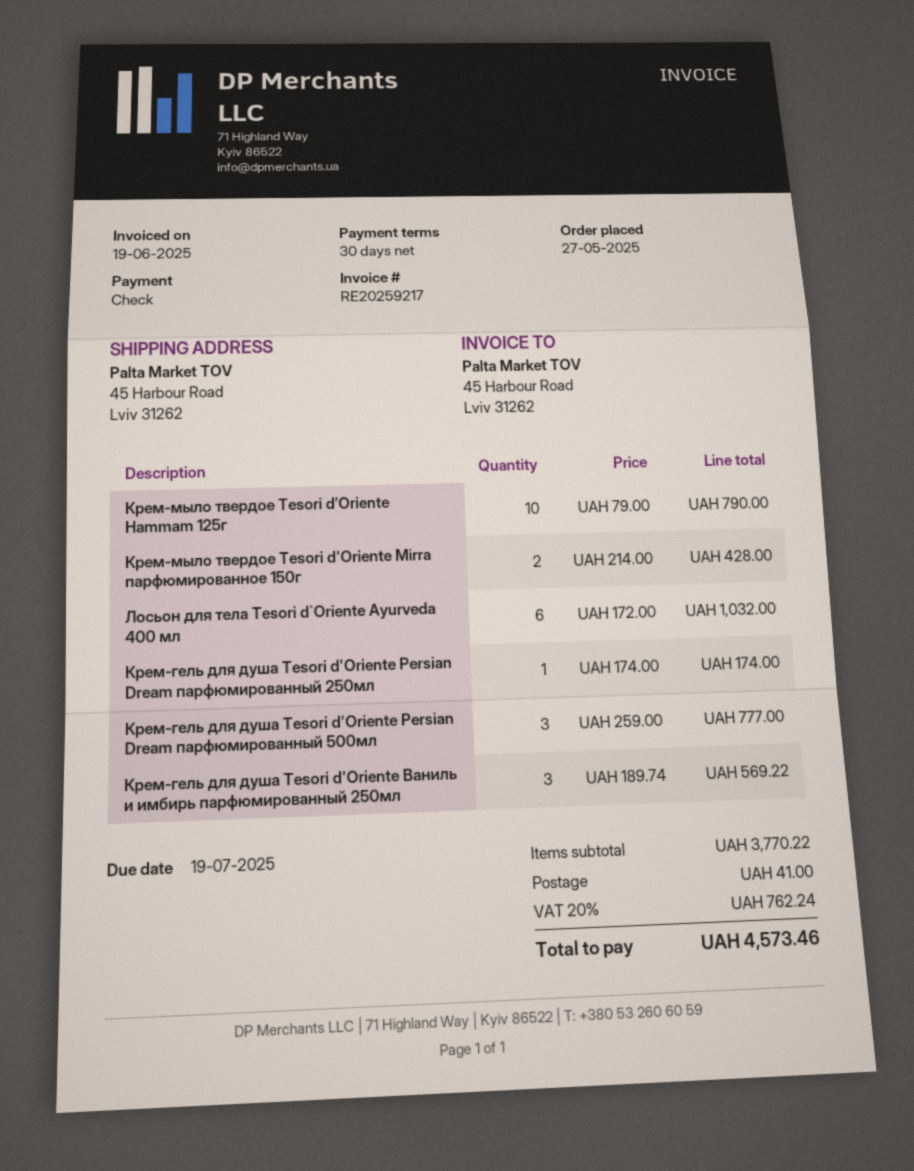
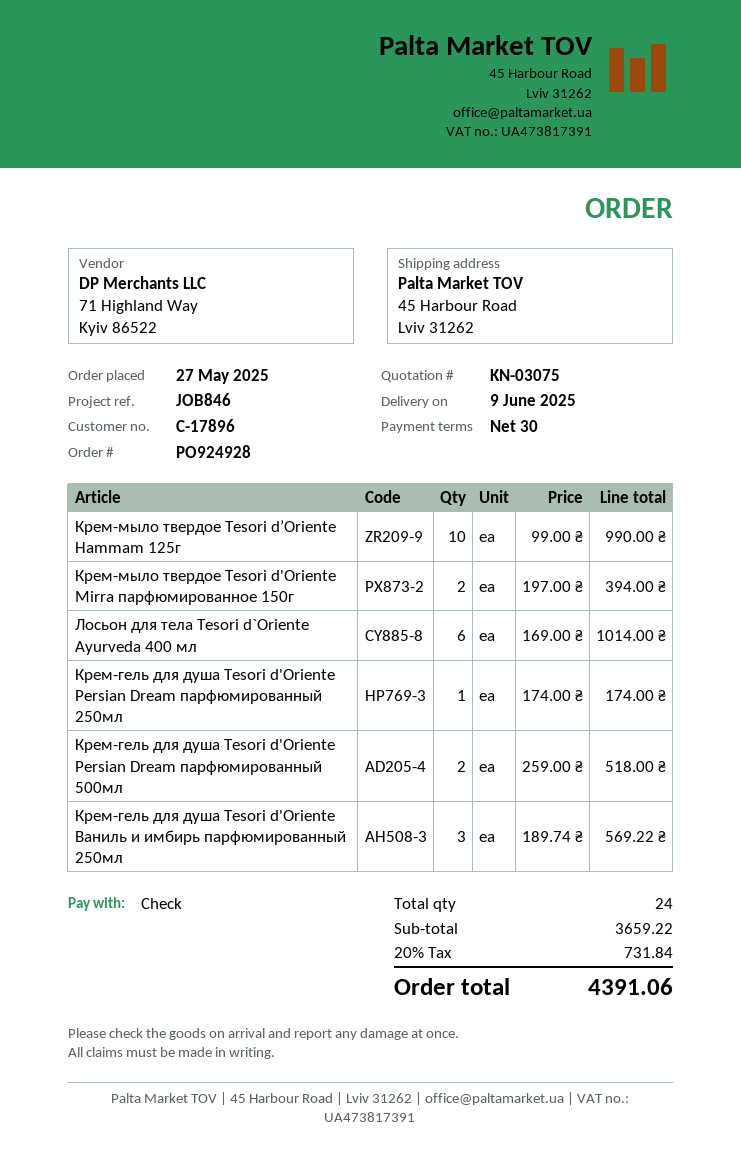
Крем-мыло твердое Tesori d’Oriente Hammam 125г: 10 x 79.00 = 790.00 -> 10 x 99.00 = 990.00
Крем-мыло твердое Tesori d'Oriente Mirra парфюмированное 150г: 2 x 214.00 = 428.00 -> 2 x 197.00 = 394.00
Лосьон для тела Tesori d`Oriente Ayurveda 400 мл: 6 x 172.00 = 1032.00 -> 6 x 169.00 = 1014.00
Крем-гель для душа Tesori d'Oriente Persian Dream парфюмированный 500мл: 3 x 259.00 = 777.00 -> 2 x 259.00 = 518.00
subtotal: 3770.22 -> 3659.22
shipping: 41.00 -> none
tax: 20% = 762.24 -> 20% = 731.84
total: 4573.46 -> 4391.06

